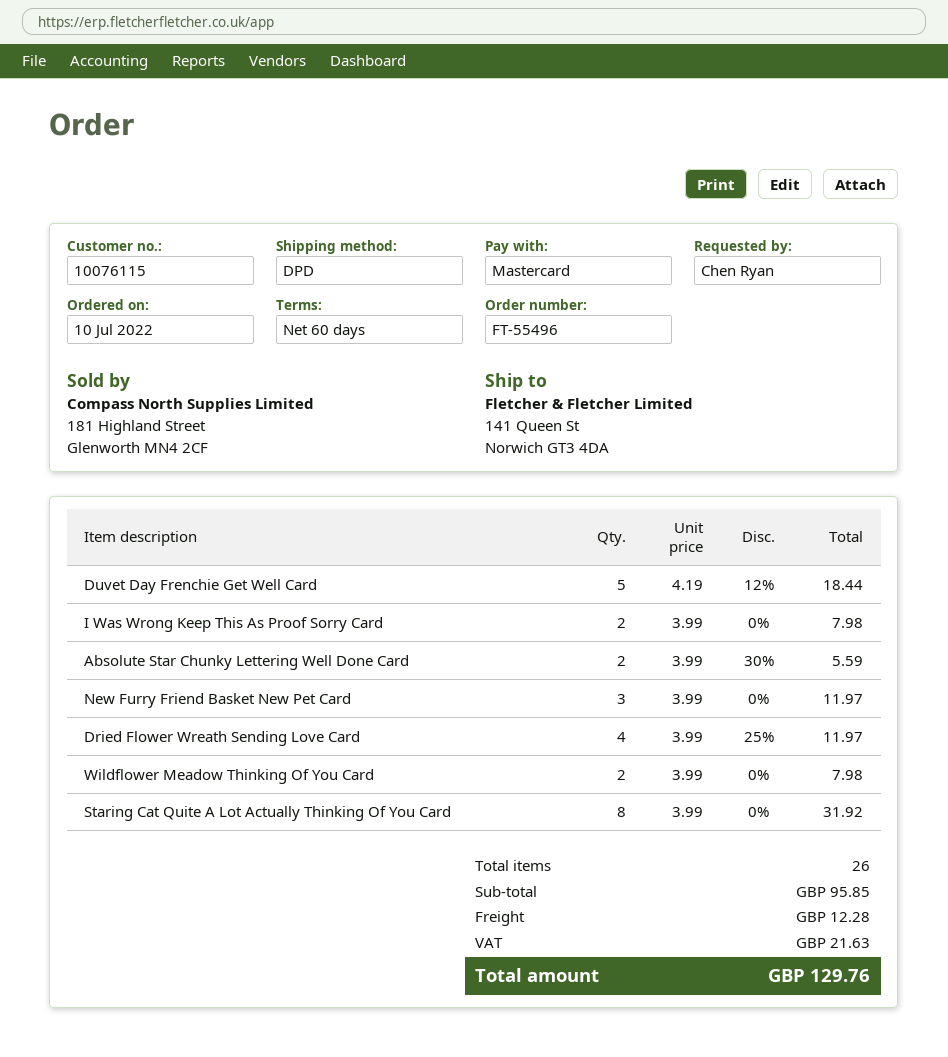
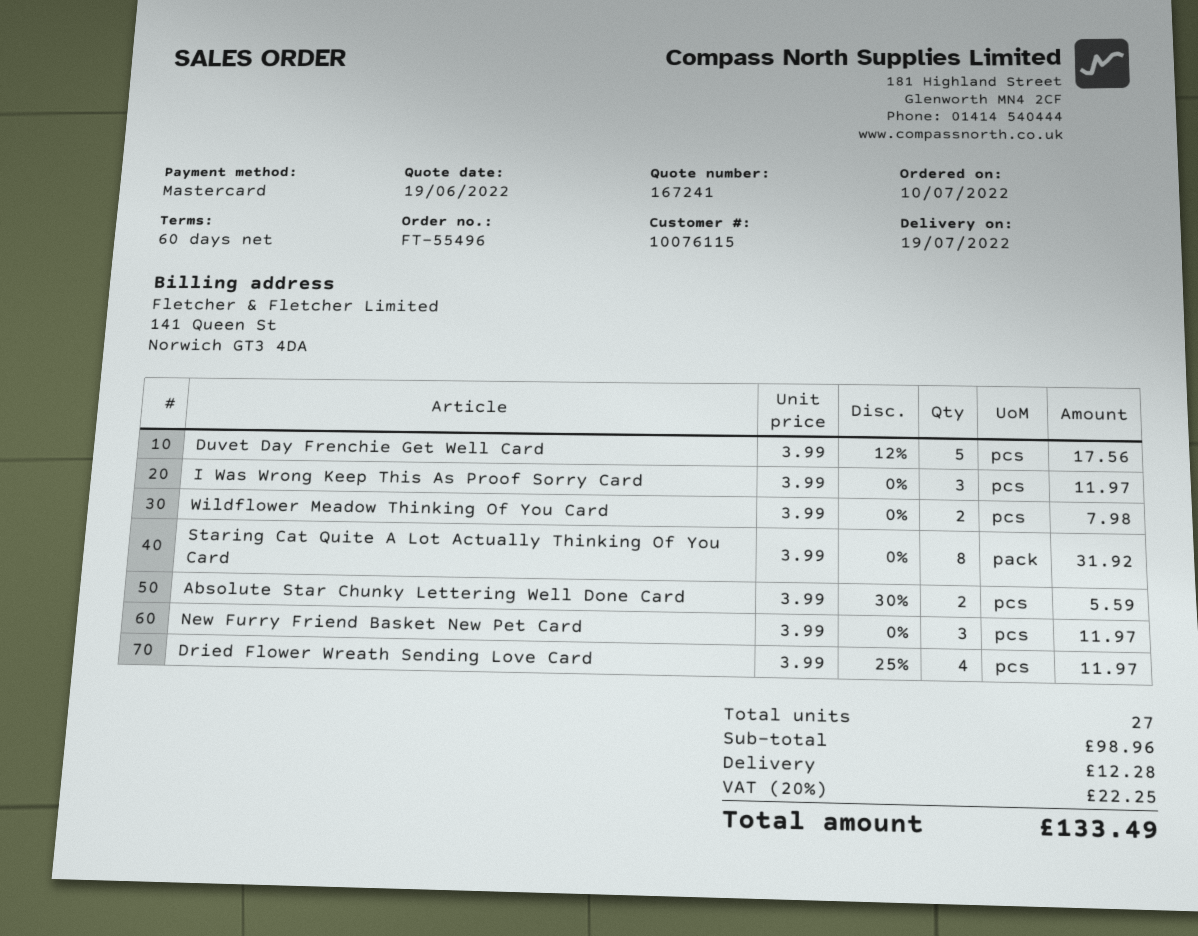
Duvet Day Frenchie Get Well Card: 5 x 4.19 - 12% = 18.44 -> 5 x 3.99 - 12% = 17.56
I Was Wrong Keep This As Proof Sorry Card: 2 x 3.99 = 7.98 -> 3 x 3.99 = 11.97
total quantity: 26 -> 27
subtotal: 95.85 -> 98.96
tax: 21.63 -> 22.25
total: 129.76 -> 133.49

